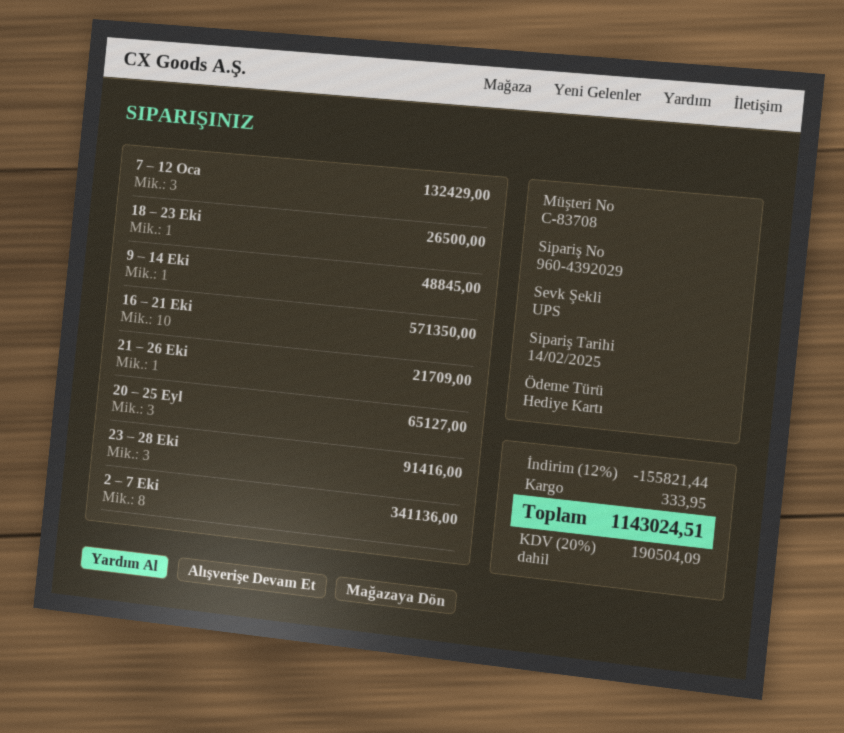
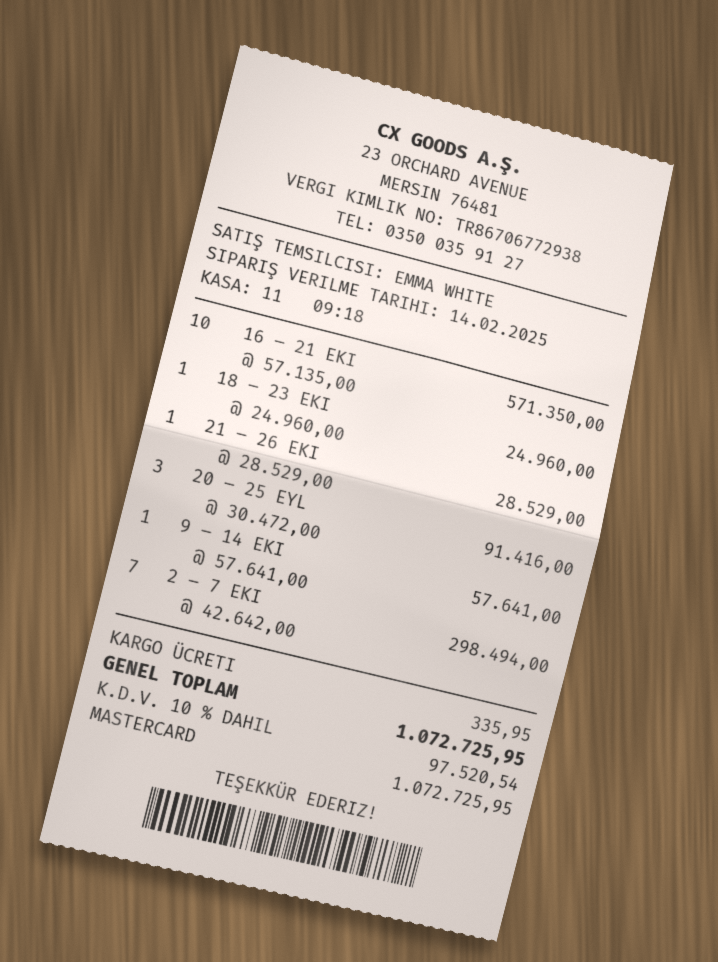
payment method: gift card -> Mastercard
7 – 12 Oca: 3 for 132429.00 -> none
18 – 23 Eki: 1 for 26500.00 -> 1 for 24960.00
9 – 14 Eki: 1 for 48845.00 -> 1 for 57641.00
21 – 26 Eki: 1 for 21709.00 -> 1 for 28529.00
20 – 25 Eyl: 3 for 65127.00 -> 3 for 91416.00
23 – 28 Eki: 3 for 91416.00 -> none
2 – 7 Eki: 8 for 341136.00 -> 7 for 298494.00
discount: 12% = 155821.44 -> none
shipping: 333.95 -> 335.95
tax: 20% = 190504.09 -> 10% = 97520.54
total: 1143024.51 -> 1072725.95

